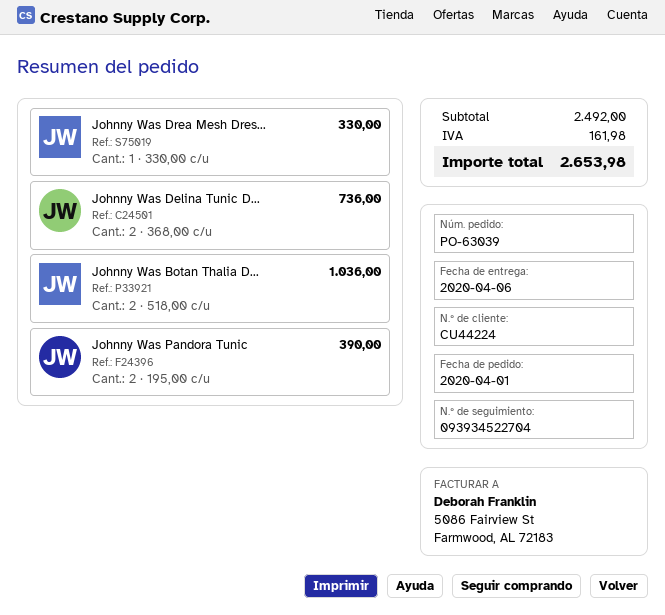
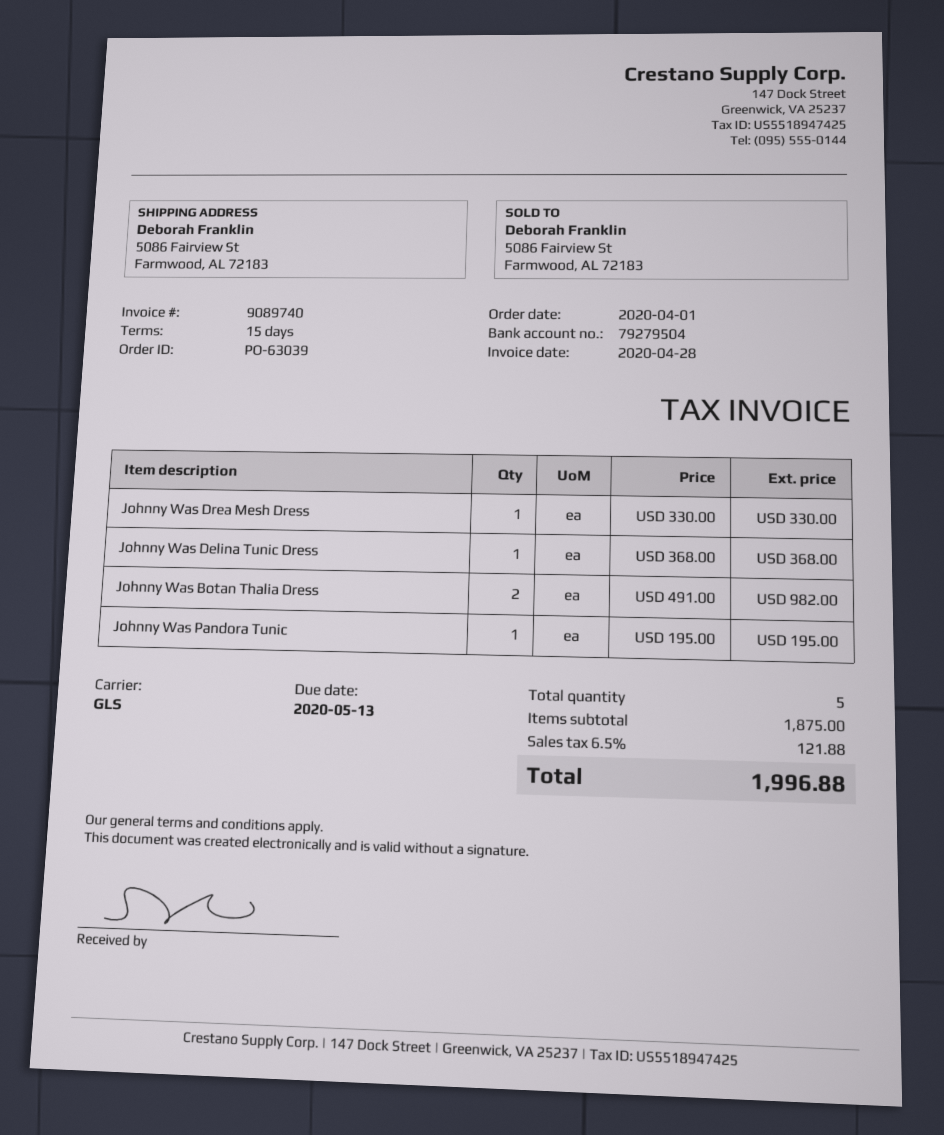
Johnny Was Delina Tunic D...: 2 x 368.00 = 736.00 -> 1 x 368.00 = 368.00
Johnny Was Botan Thalia D...: 2 x 518.00 = 1036.00 -> 2 x 491.00 = 982.00
Johnny Was Pandora Tunic: 2 x 195.00 = 390.00 -> 1 x 195.00 = 195.00
subtotal: 2492.00 -> 1875.00
tax: 161.98 -> 121.88
total: 2653.98 -> 1996.88

